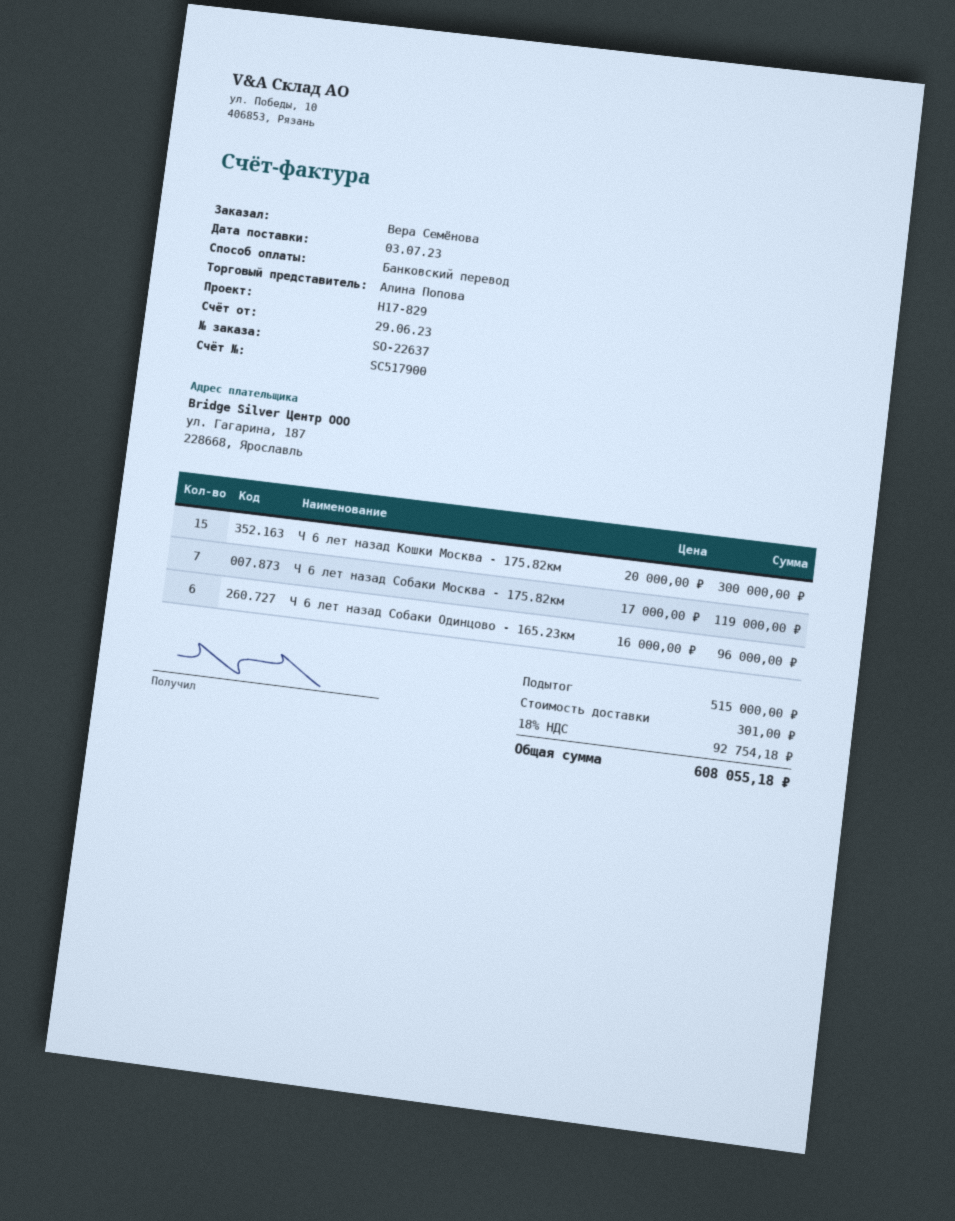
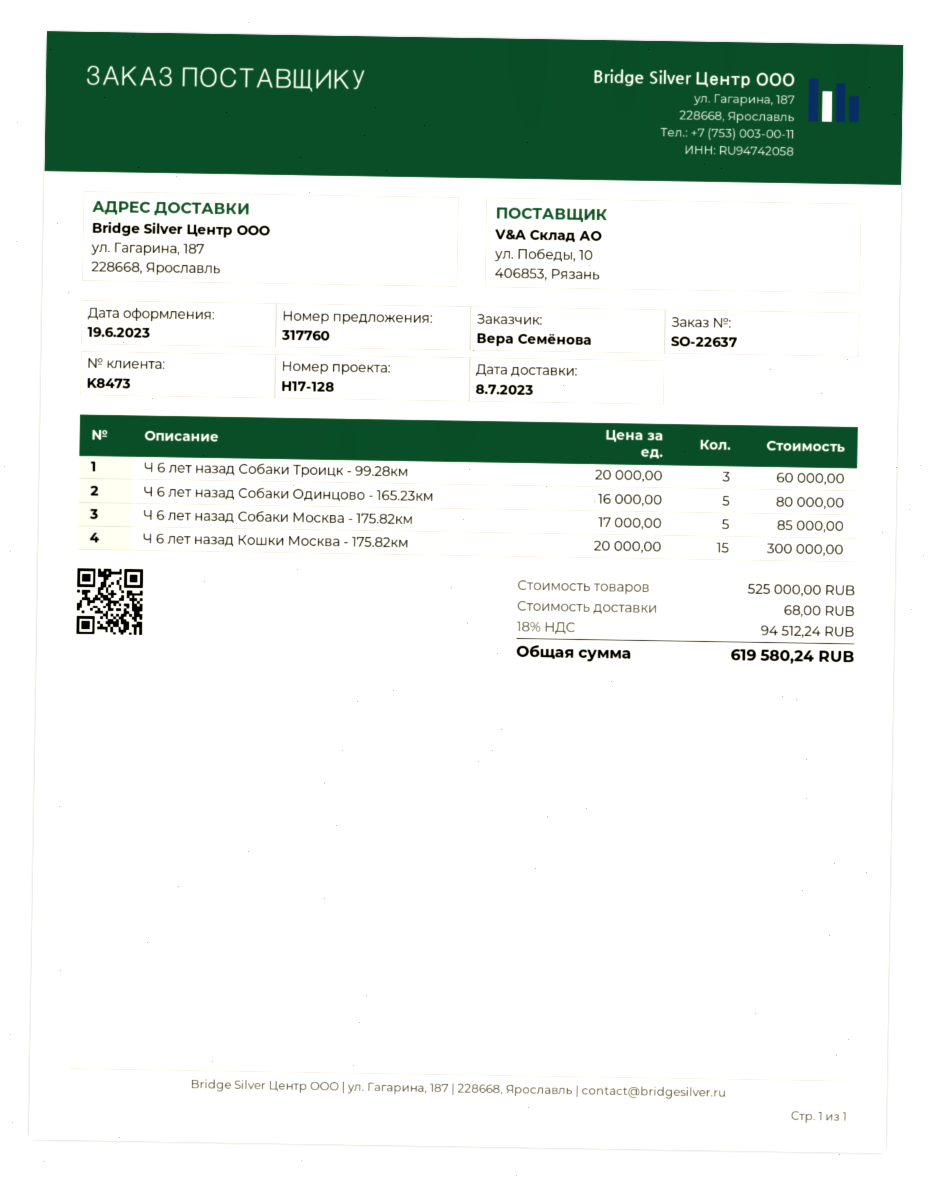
delivery date: 2023-07-03 -> 2023-07-08
reference: H17-829 -> H17-128
Ч 6 лет назад Собаки Москва - 175.82км: 7 x 17000.00 = 119000.00 -> 5 x 17000.00 = 85000.00
Ч 6 лет назад Собаки Одинцово - 165.23км: 6 x 16000.00 = 96000.00 -> 5 x 16000.00 = 80000.00
Ч 6 лет назад Собаки Троицк - 99.28км: none -> 3 x 20000.00 = 60000.00
subtotal: 515000.00 -> 525000.00
shipping: 301.00 -> 68.00
tax: 18% = 92754.18 -> 18% = 94512.24
total: 608055.18 -> 619580.24

